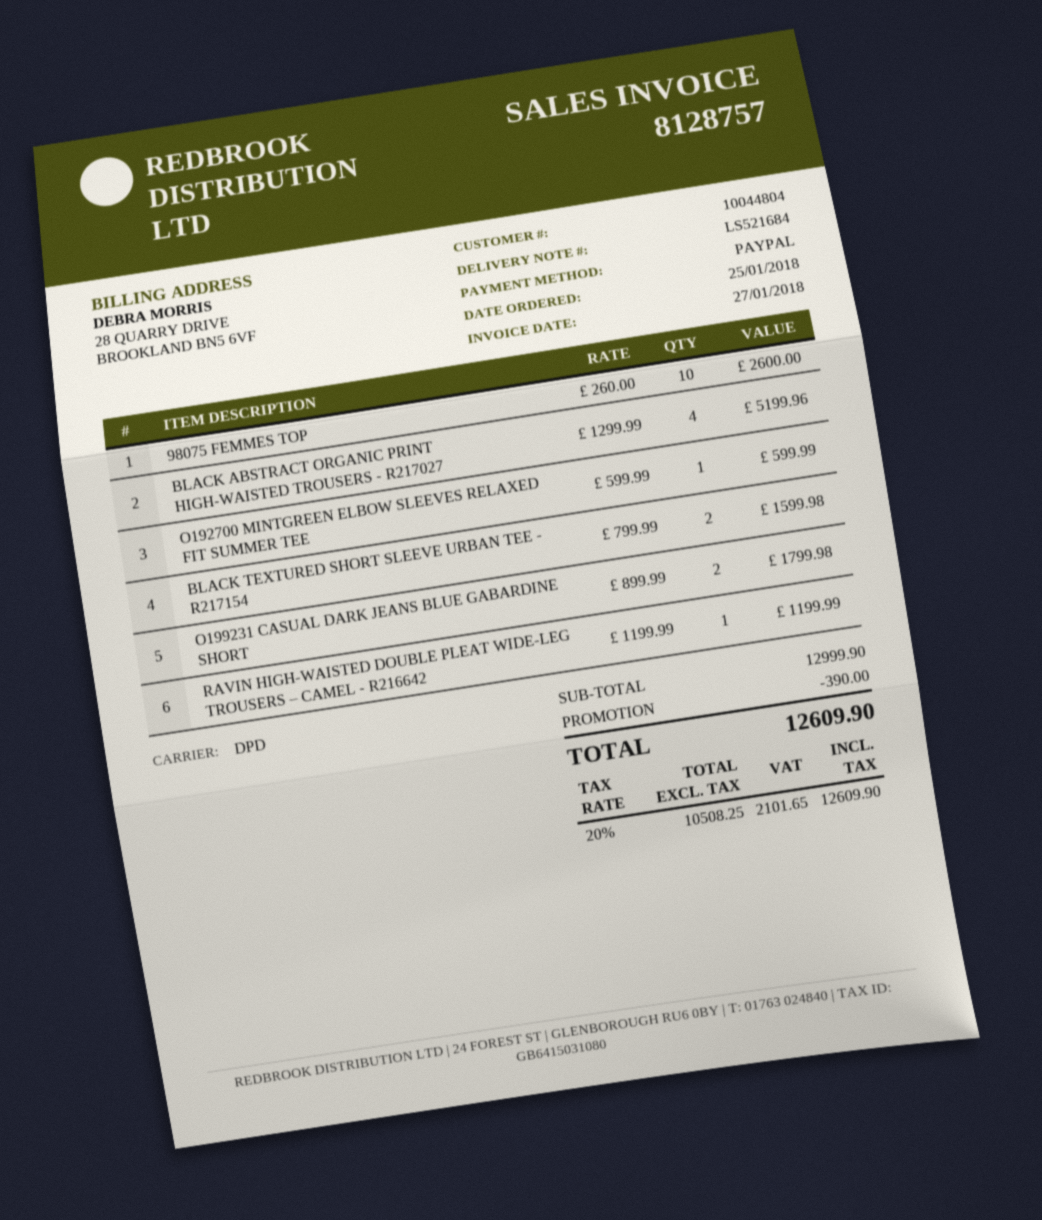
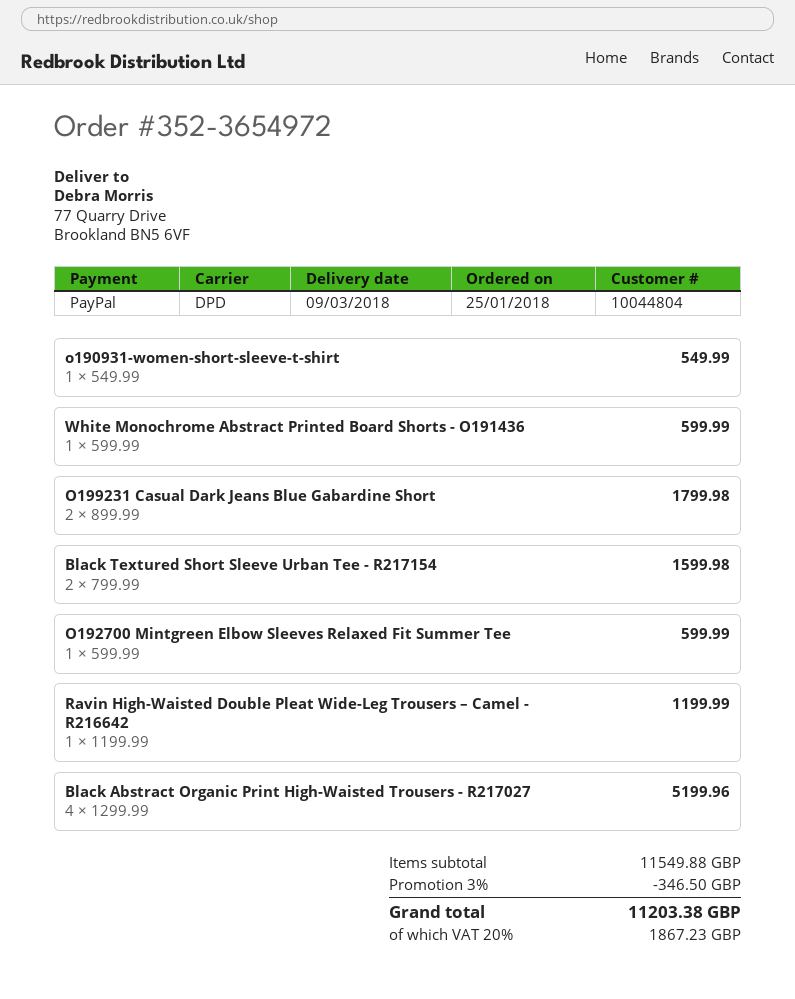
98075 FEMMES TOP: 10 x 260.00 = 2600.00 -> none
o190931-women-short-sleeve-t-shirt: none -> 1 x 549.99 = 549.99
White Monochrome Abstract Printed Board Shorts - O191436: none -> 1 x 599.99 = 599.99
subtotal: 12999.90 -> 11549.88
discount: 390.00 -> 346.50
tax: 20% = 2101.65 -> 20% = 1867.23
total: 12609.90 -> 11203.38

